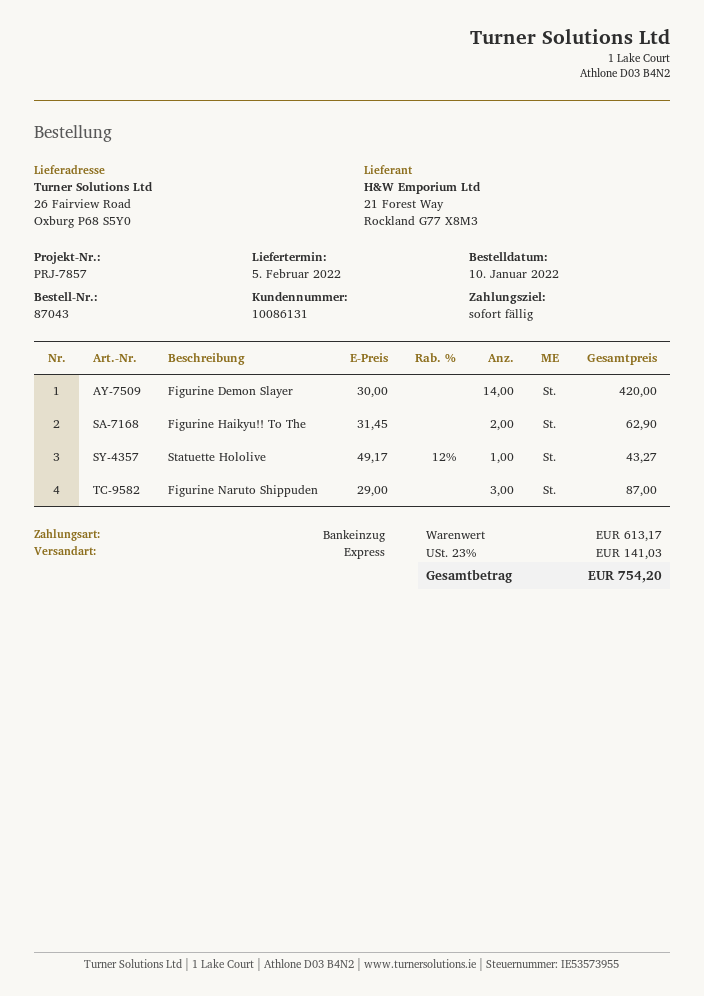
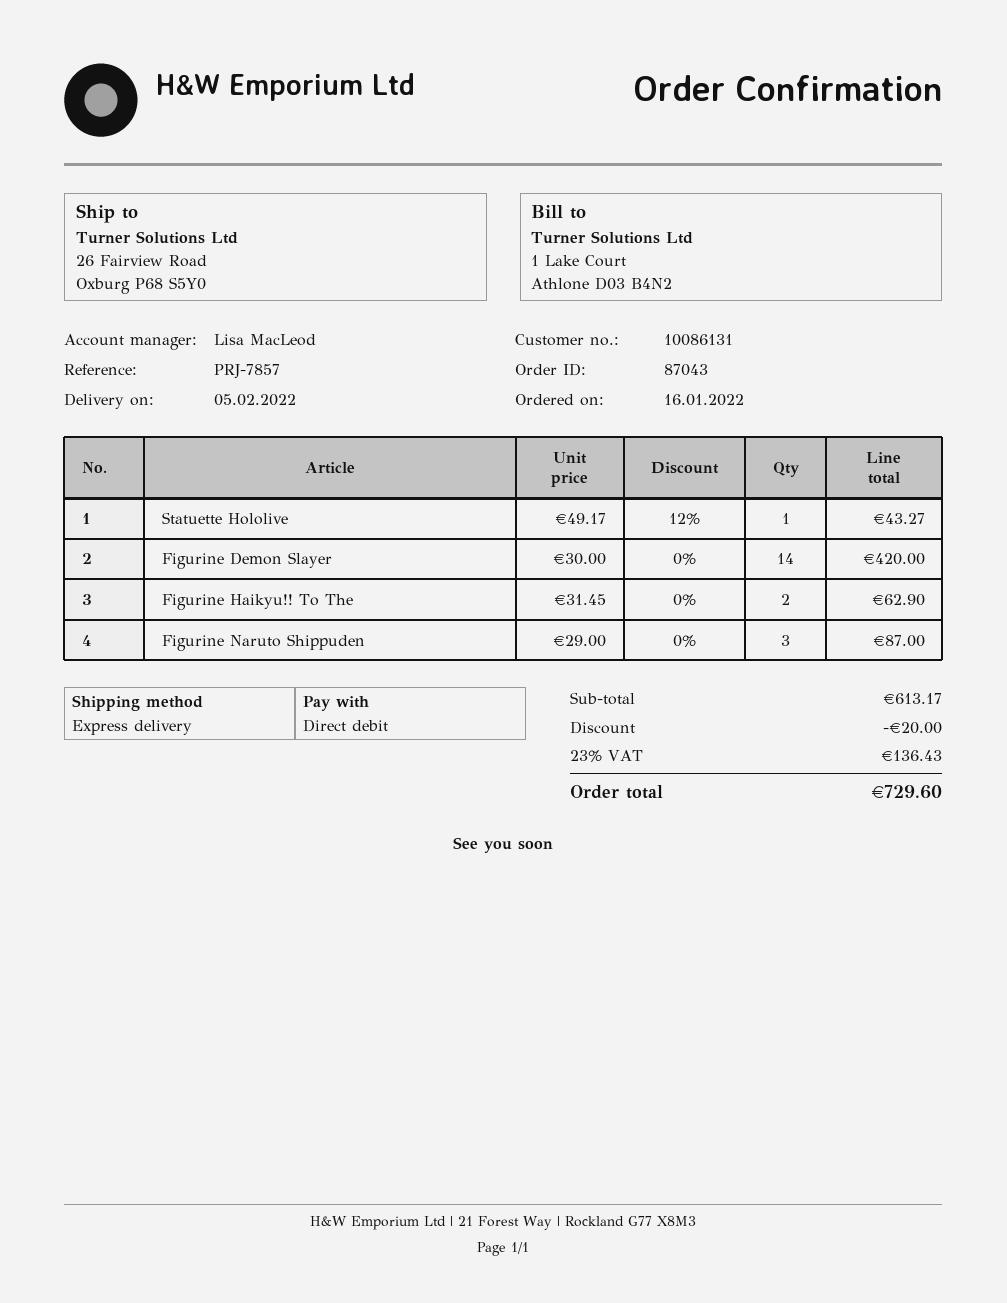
order date: 2022-01-10 -> 2022-01-16
discount: none -> 20.00
tax: 23% = 141.03 -> 23% = 136.43
total: 754.20 -> 729.60

